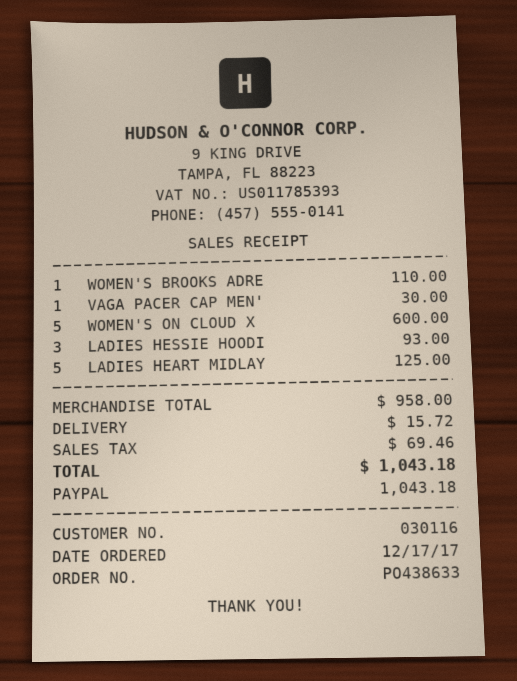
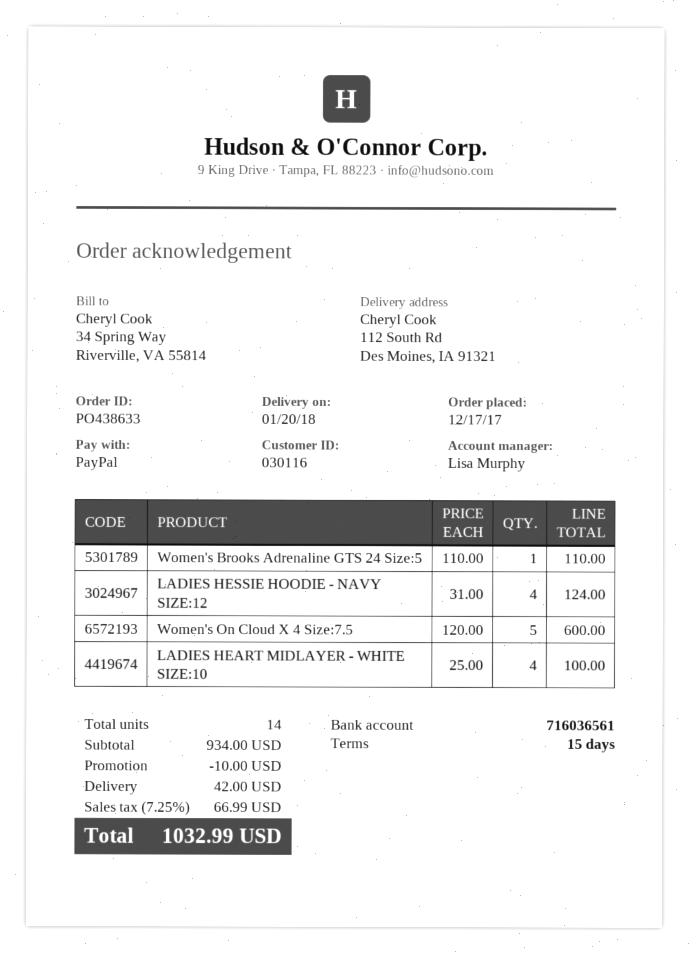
VAGA PACER CAP MEN': 1 for 30.00 -> none
LADIES HESSIE HOODI: 3 for 93.00 -> 4 for 124.00
LADIES HEART MIDLAY: 5 for 125.00 -> 4 for 100.00
subtotal: 958.00 -> 934.00
discount: none -> 10.00
shipping: 15.72 -> 42.00
tax: 69.46 -> 66.99
total: 1043.18 -> 1032.99

